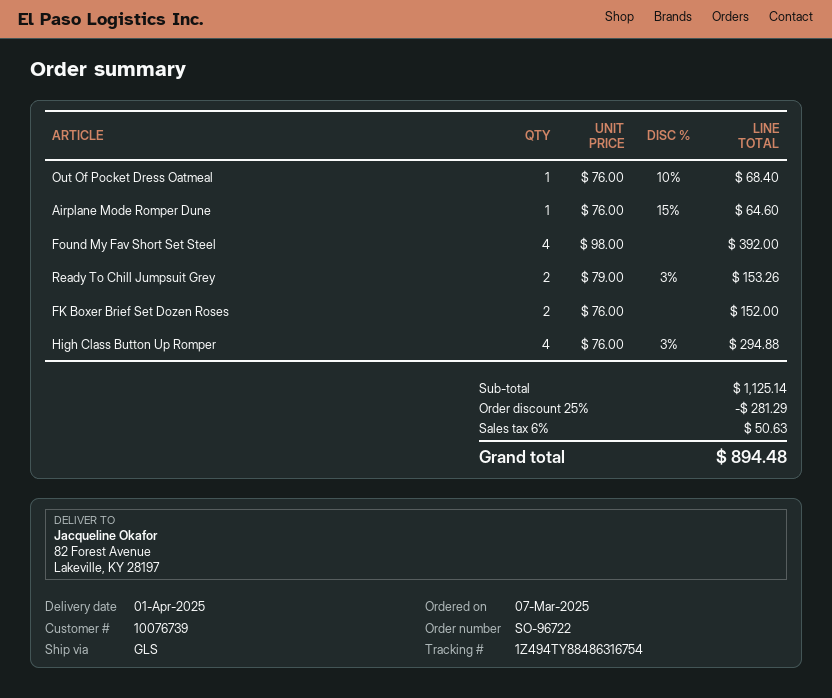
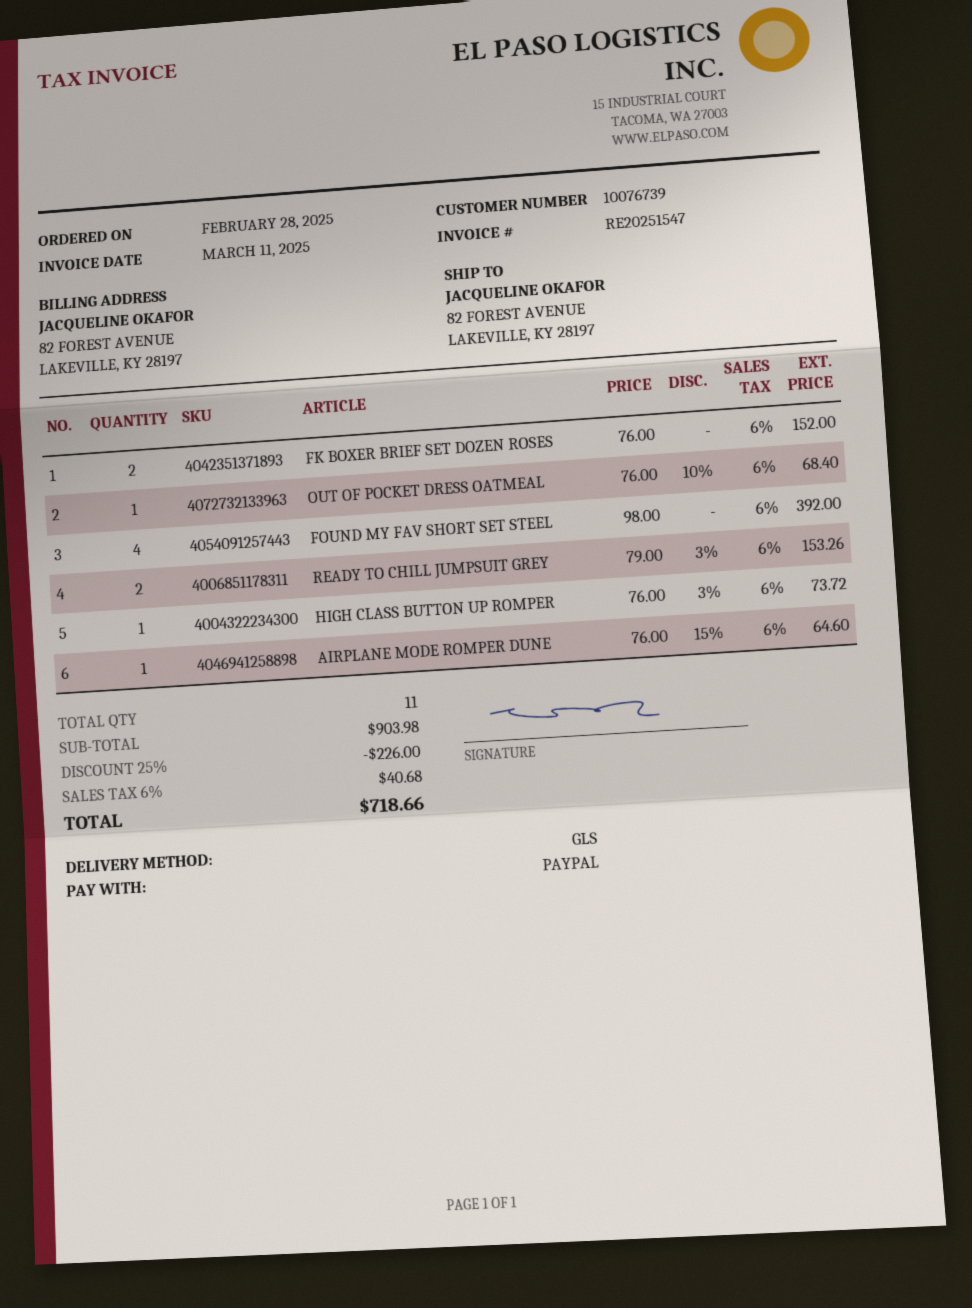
order date: 2025-03-07 -> 2025-02-28
High Class Button Up Romper: 4 x 76.00 - 3% = 294.88 -> 1 x 76.00 - 3% = 73.72
subtotal: 1125.14 -> 903.98
discount: 25% = 281.29 -> 25% = 226.00
tax: 6% = 50.63 -> 6% = 40.68
total: 894.48 -> 718.66

